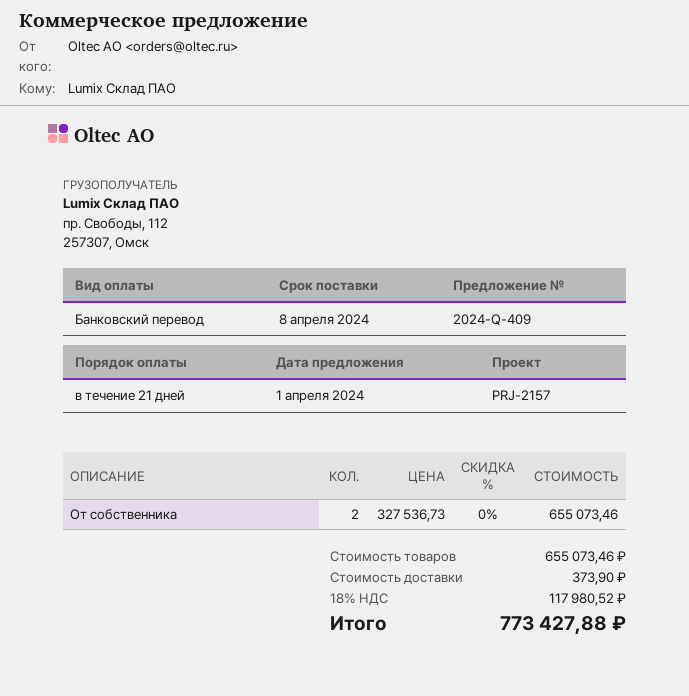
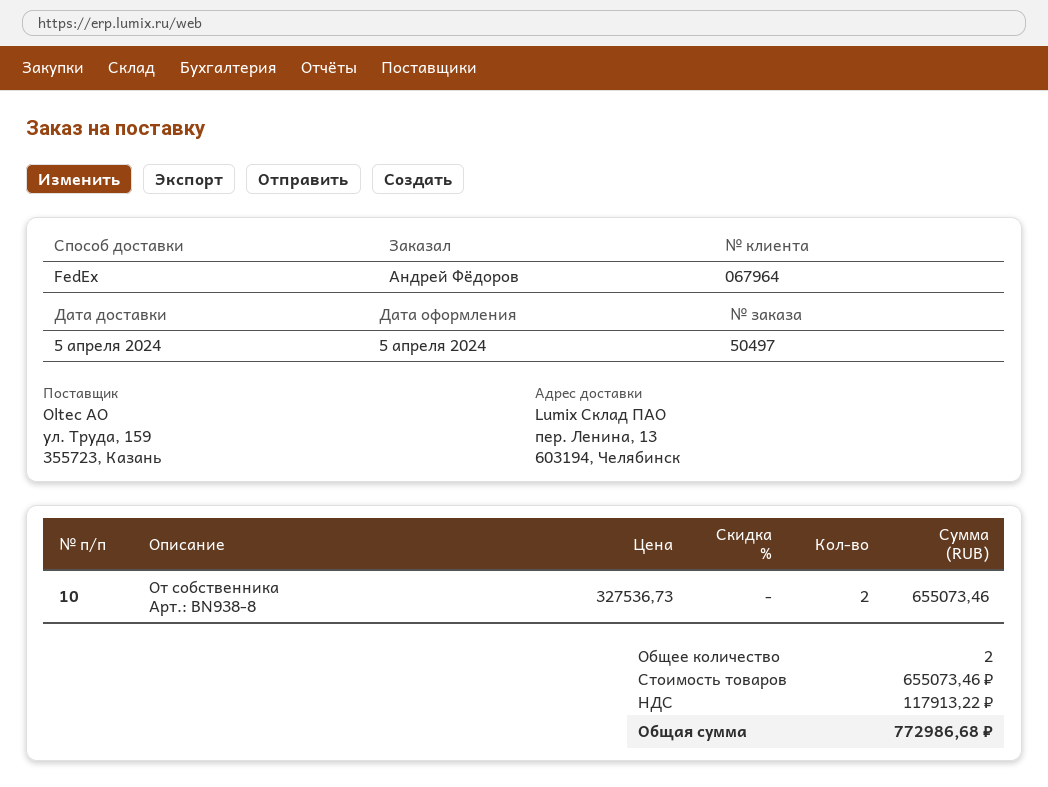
delivery date: 2024-04-08 -> 2024-04-05
ship to: пр. Свободы, 112, 257307, Омск -> пер. Ленина, 13, 603194, Челябинск
shipping: 373.90 -> none
tax: 117980.52 -> 117913.22
total: 773427.88 -> 772986.68

